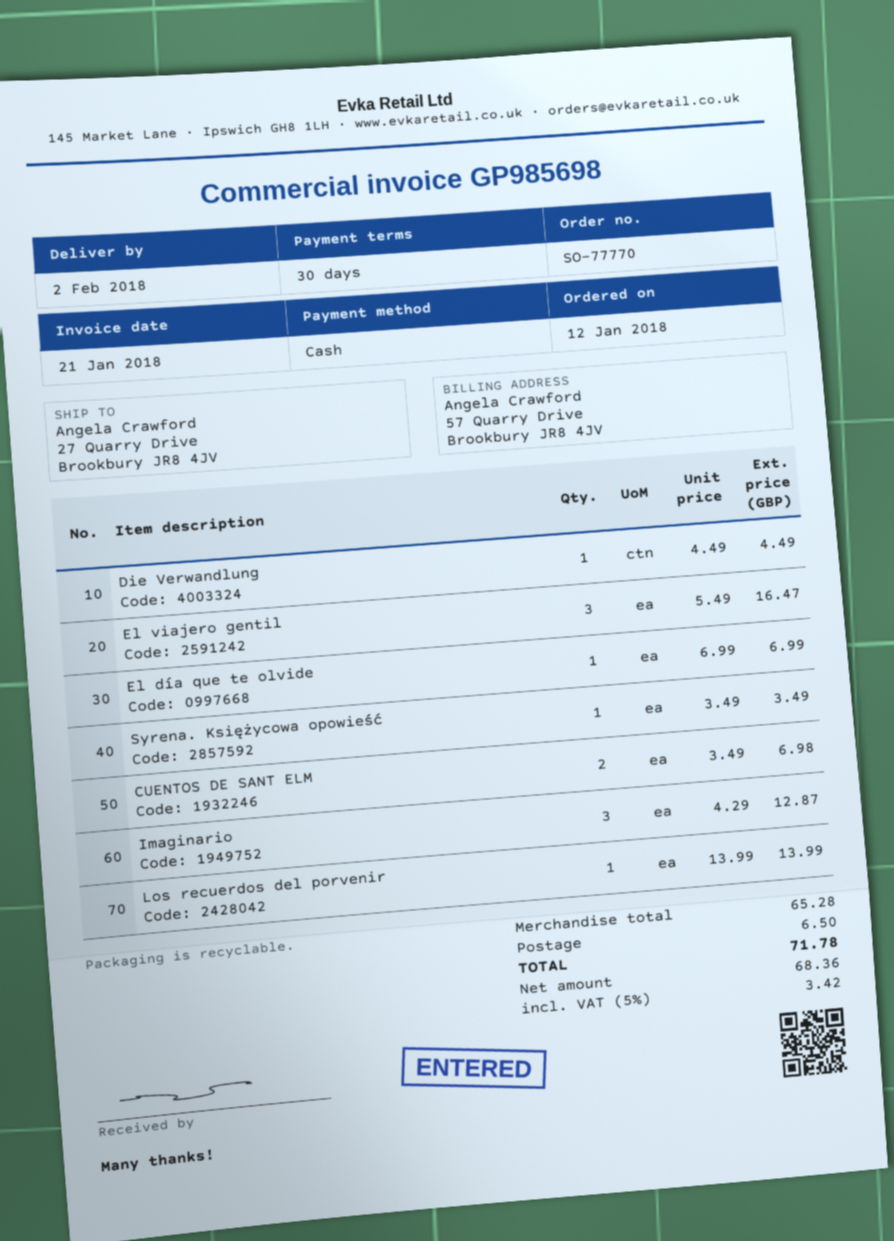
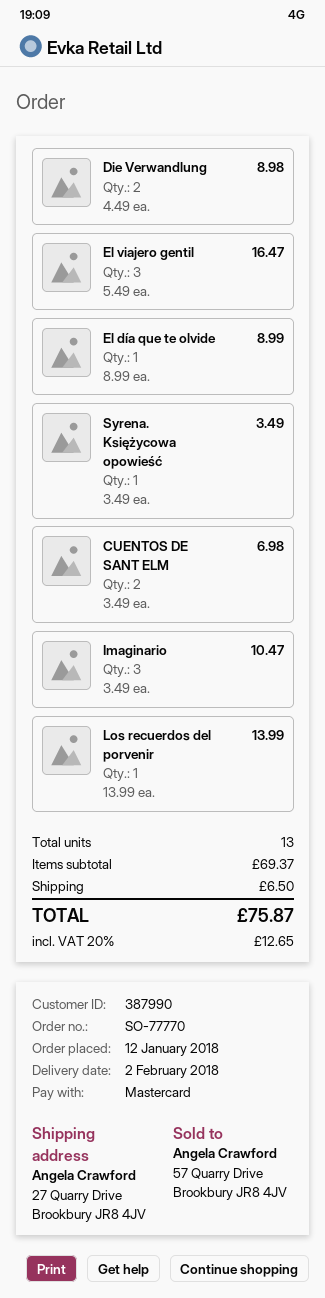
payment method: cash -> Mastercard
Die Verwandlung: 1 x 4.49 = 4.49 -> 2 x 4.49 = 8.98
El día que te olvide: 1 x 6.99 = 6.99 -> 1 x 8.99 = 8.99
Imaginario: 3 x 4.29 = 12.87 -> 3 x 3.49 = 10.47
subtotal: 65.28 -> 69.37
tax: 5% = 3.42 -> 20% = 12.65
total: 71.78 -> 75.87

